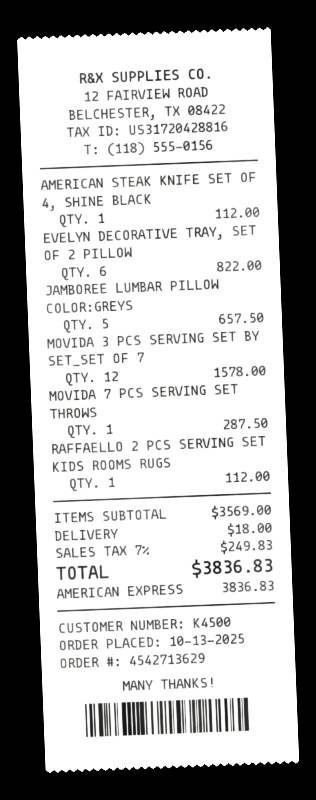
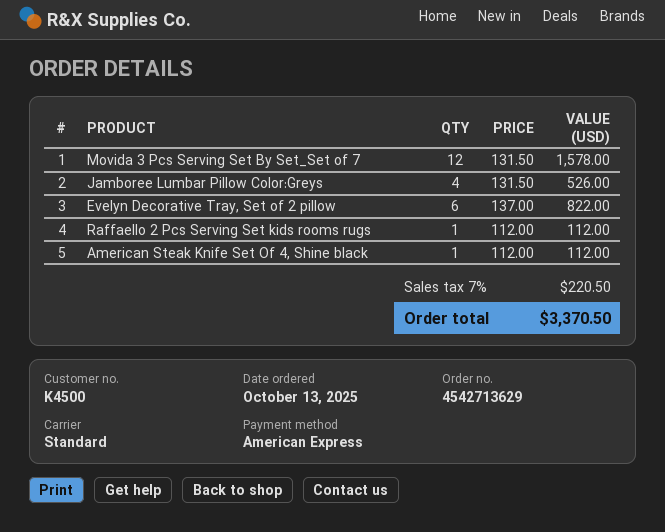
JAMBOREE LUMBAR PILLOW COLOR:GREYS: 5 for 657.50 -> 4 for 526.00
MOVIDA 7 PCS SERVING SET THROWS: 1 for 287.50 -> none
shipping: 18.00 -> none
tax: 7% = 249.83 -> 7% = 220.50
total: 3836.83 -> 3370.50

